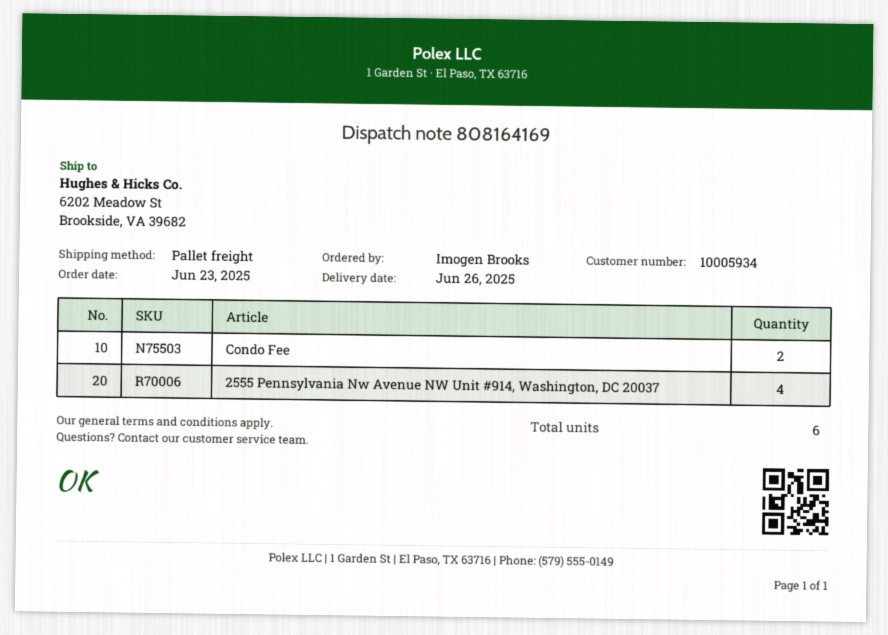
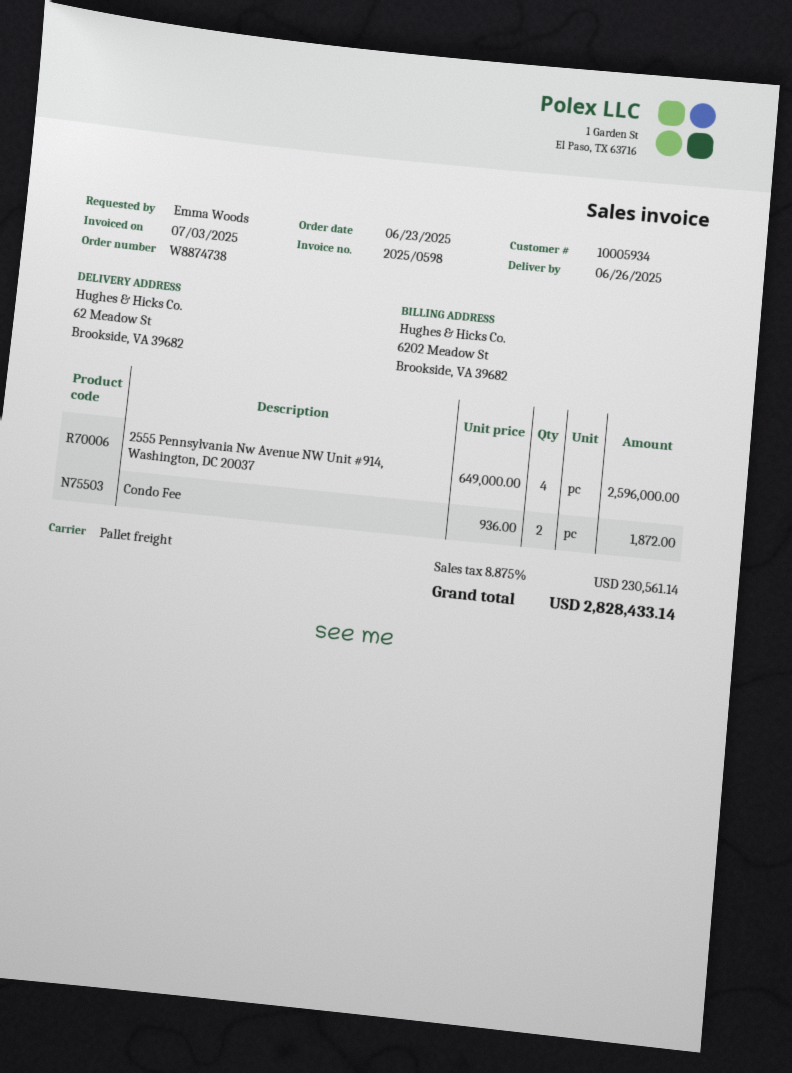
ordered by: Imogen Brooks -> Emma Woods
ship to: 6202 Meadow St, Brookside, VA 39682 -> 62 Meadow St, Brookside, VA 39682

